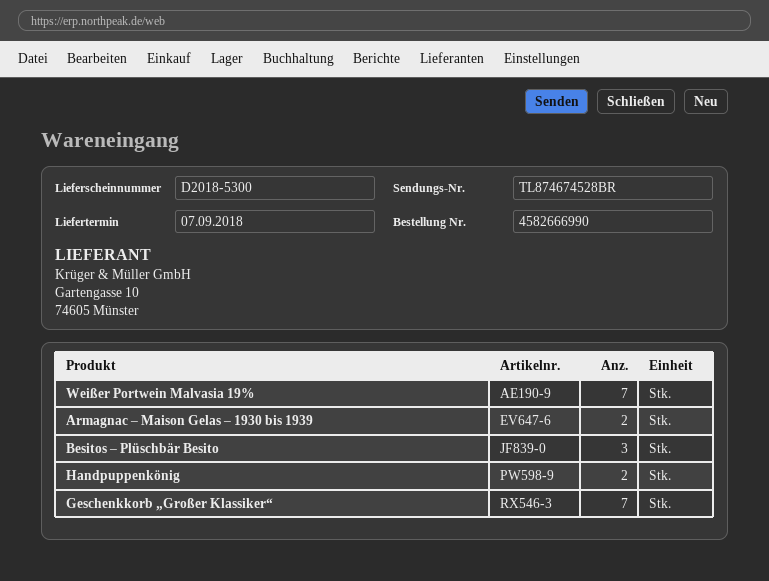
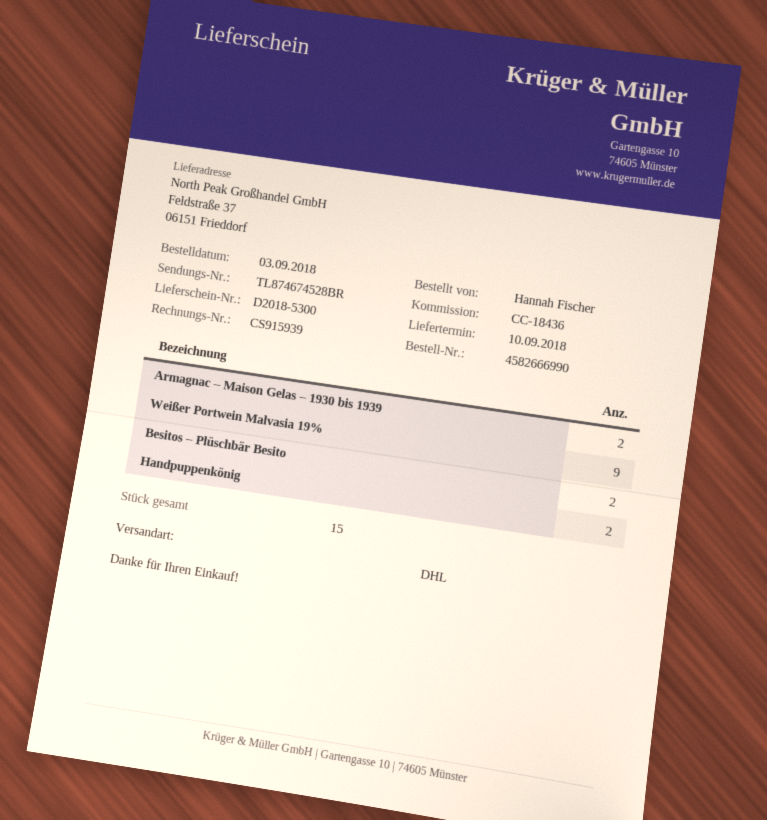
delivery date: 2018-09-07 -> 2018-09-10
Weißer Portwein Malvasia 19%: 7 -> 9
Besitos – Plüschbär Besito: 3 -> 2
Geschenkkorb „Großer Klassiker“: 7 -> none

